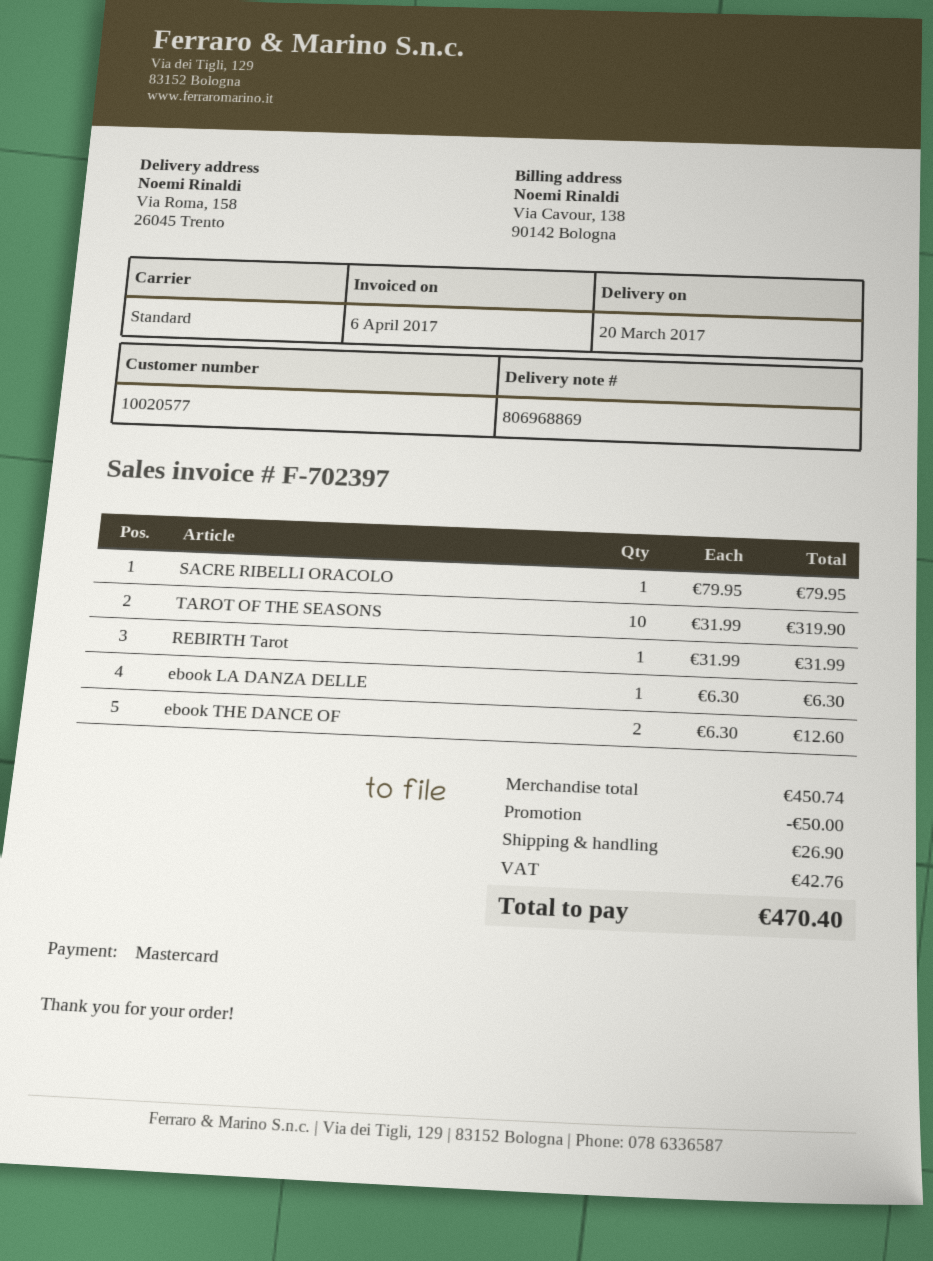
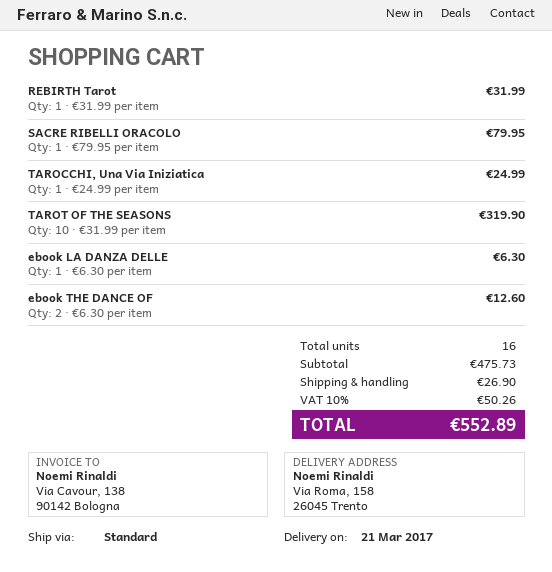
delivery date: 2017-03-20 -> 2017-03-21
TAROCCHI, Una Via Iniziatica: none -> 1 x 24.99 = 24.99
subtotal: 450.74 -> 475.73
discount: 50.00 -> none
tax: 42.76 -> 50.26
total: 470.40 -> 552.89

